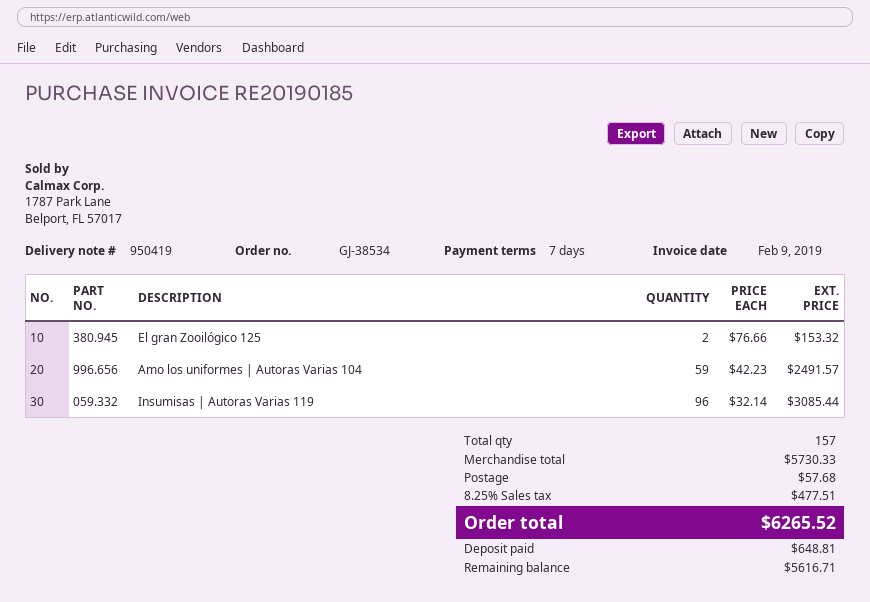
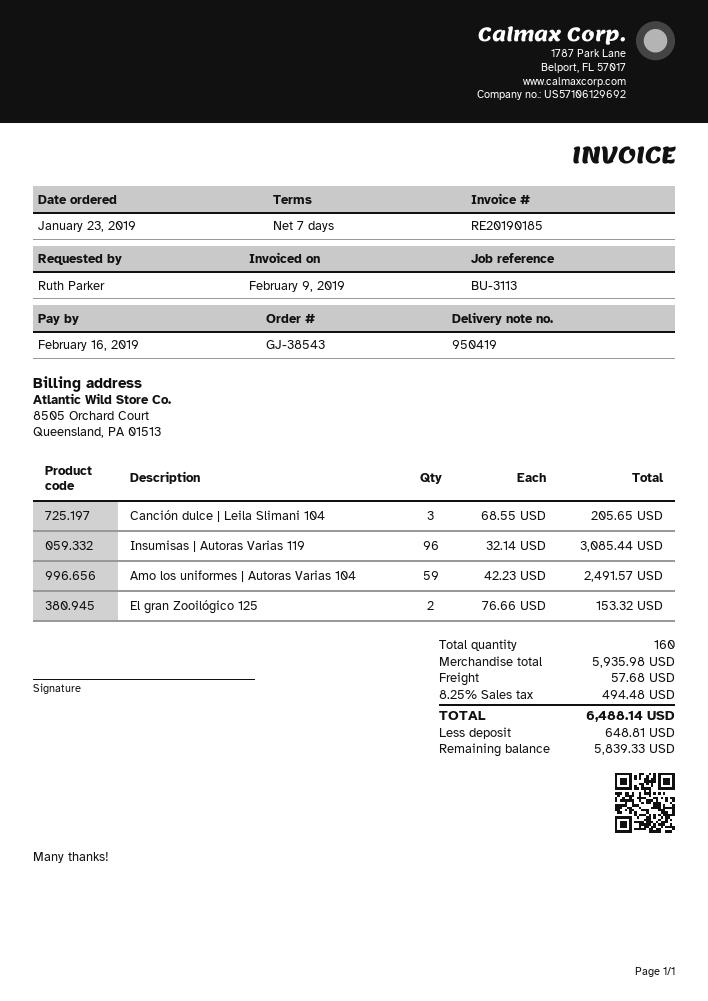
order number: GJ-38534 -> GJ-38543
Canción dulce | Leila Slimani 104: none -> 3 x 68.55 = 205.65
total quantity: 157 -> 160
subtotal: 5730.33 -> 5935.98
tax: 8.25% = 477.51 -> 8.25% = 494.48
total: 6265.52 -> 6488.14
balance: 5616.71 -> 5839.33

